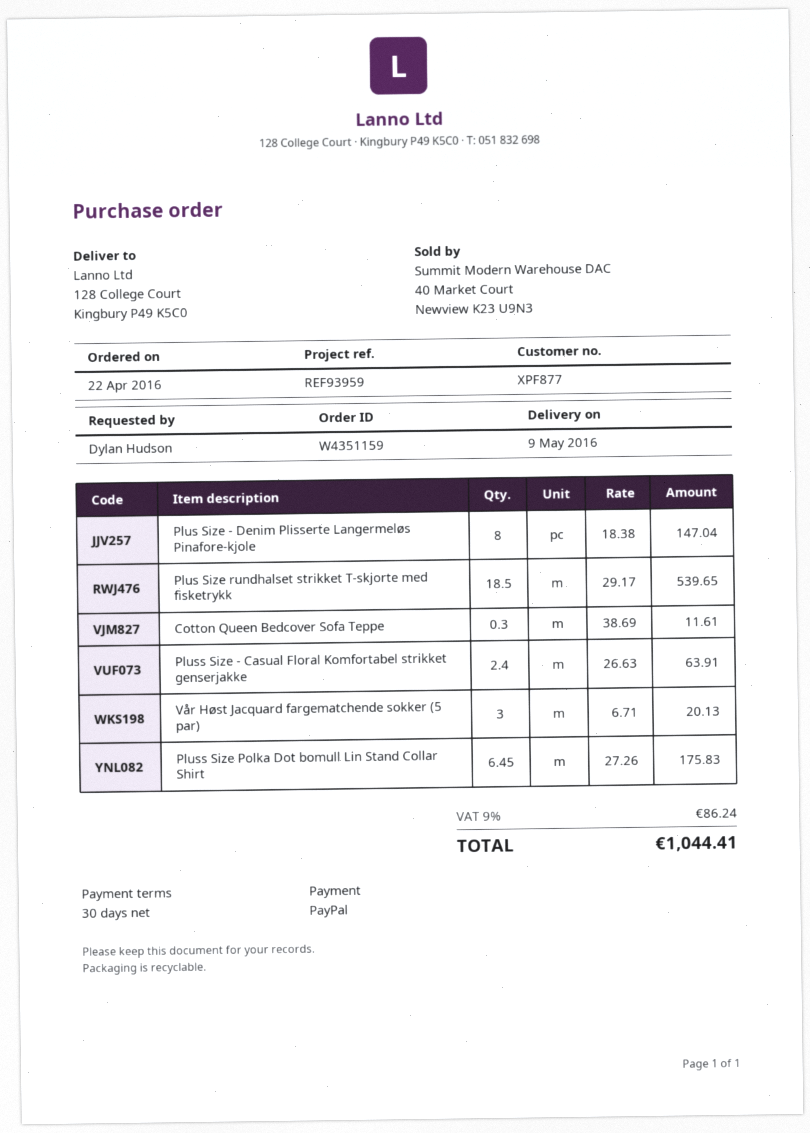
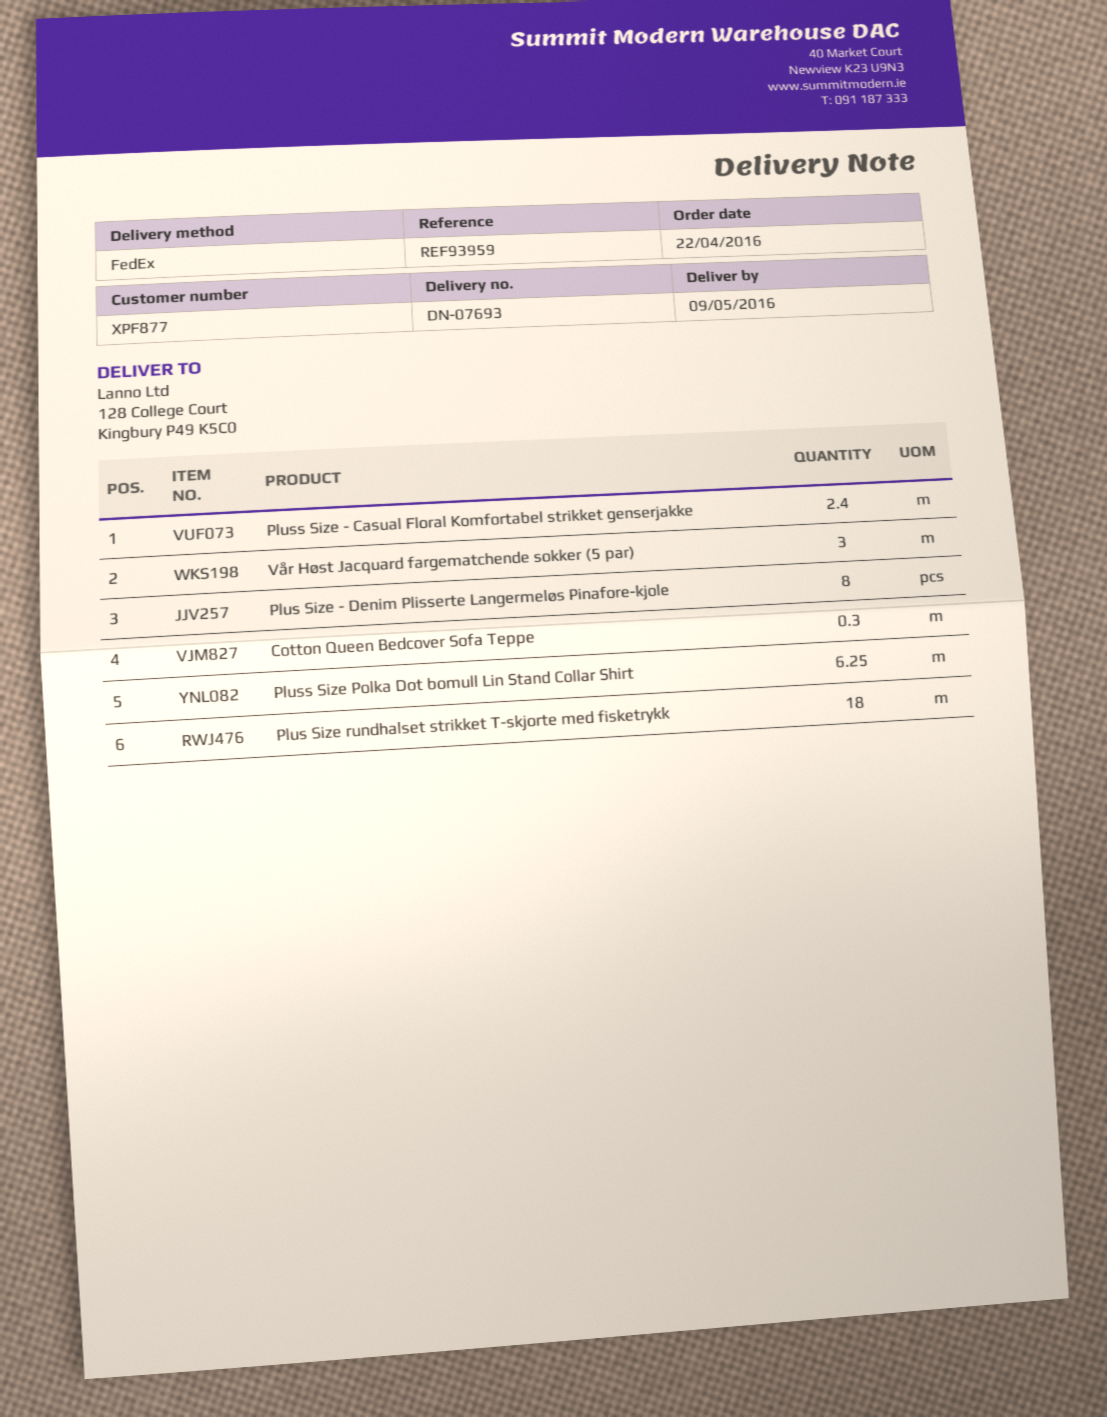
Plus Size rundhalset strikket T-skjorte med fisketrykk: 18.5 -> 18
Pluss Size Polka Dot bomull Lin Stand Collar Shirt: 6.45 -> 6.25

